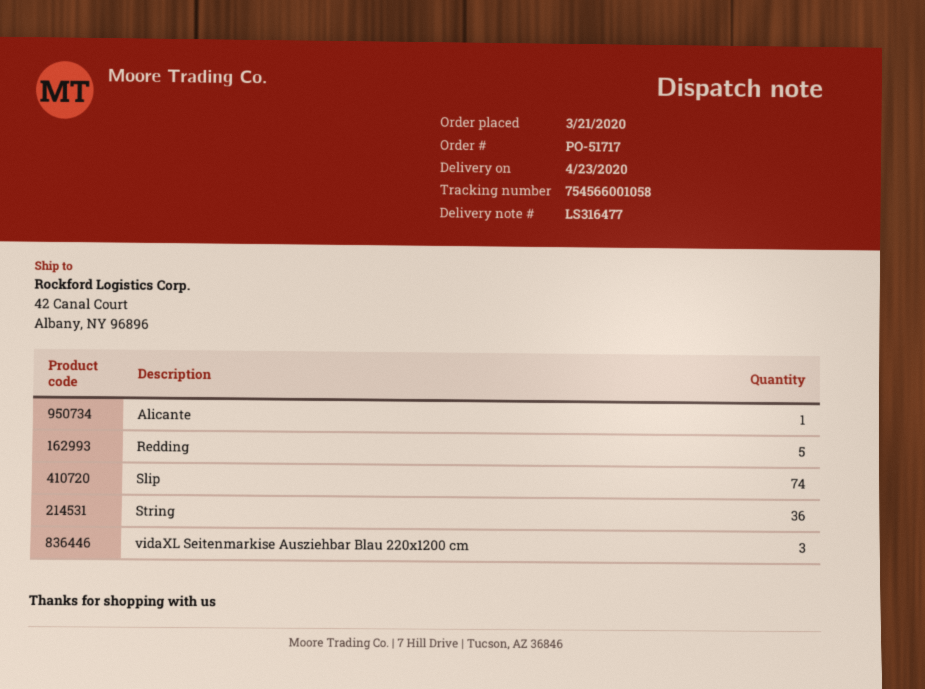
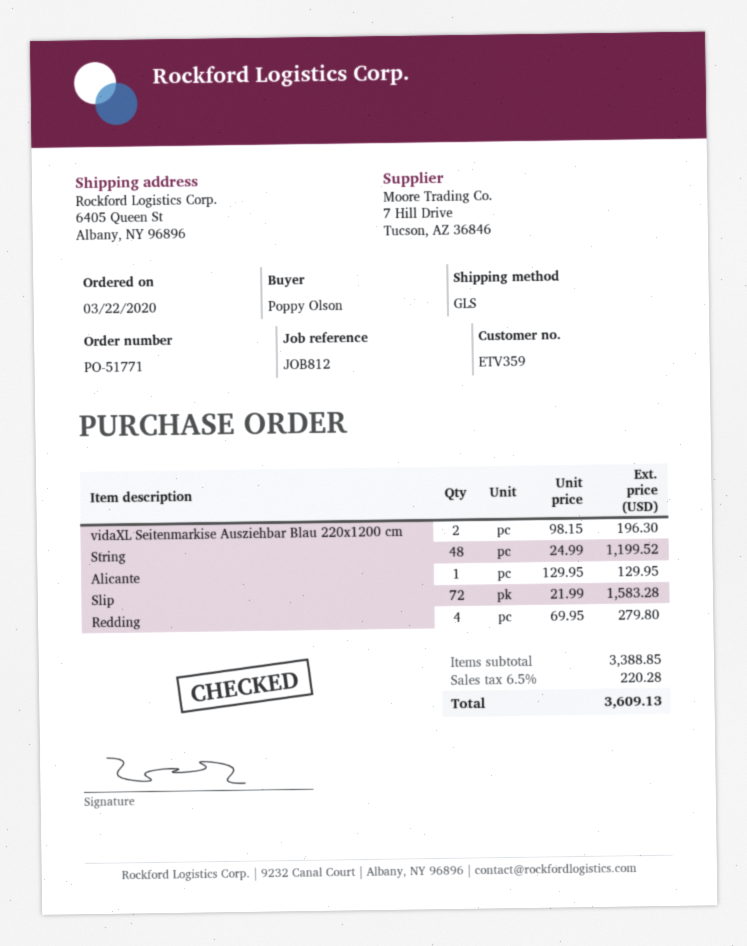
order number: PO-51717 -> PO-51771
order date: 2020-03-21 -> 2020-03-22
ship to: 42 Canal Court, Albany, NY 96896 -> 6405 Queen St, Albany, NY 96896
Redding: 5 -> 4
Slip: 74 -> 72
String: 36 -> 48
vidaXL Seitenmarkise Ausziehbar Blau 220x1200 cm: 3 -> 2

